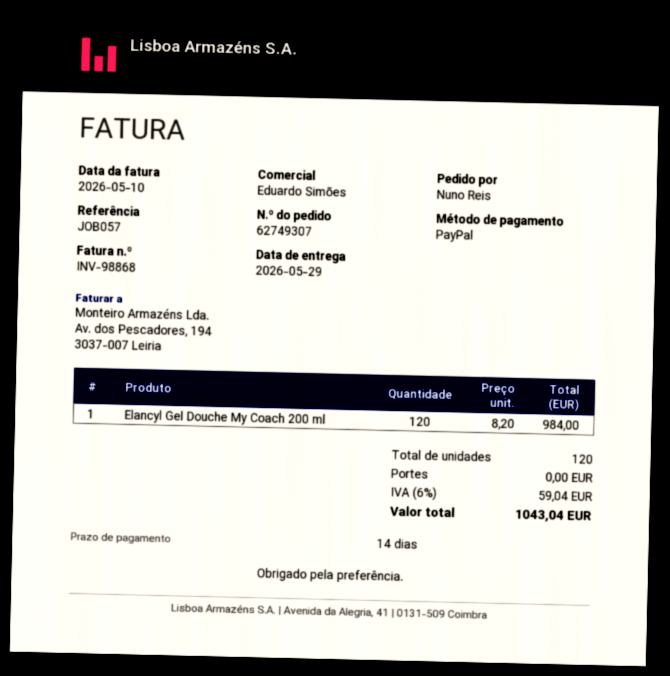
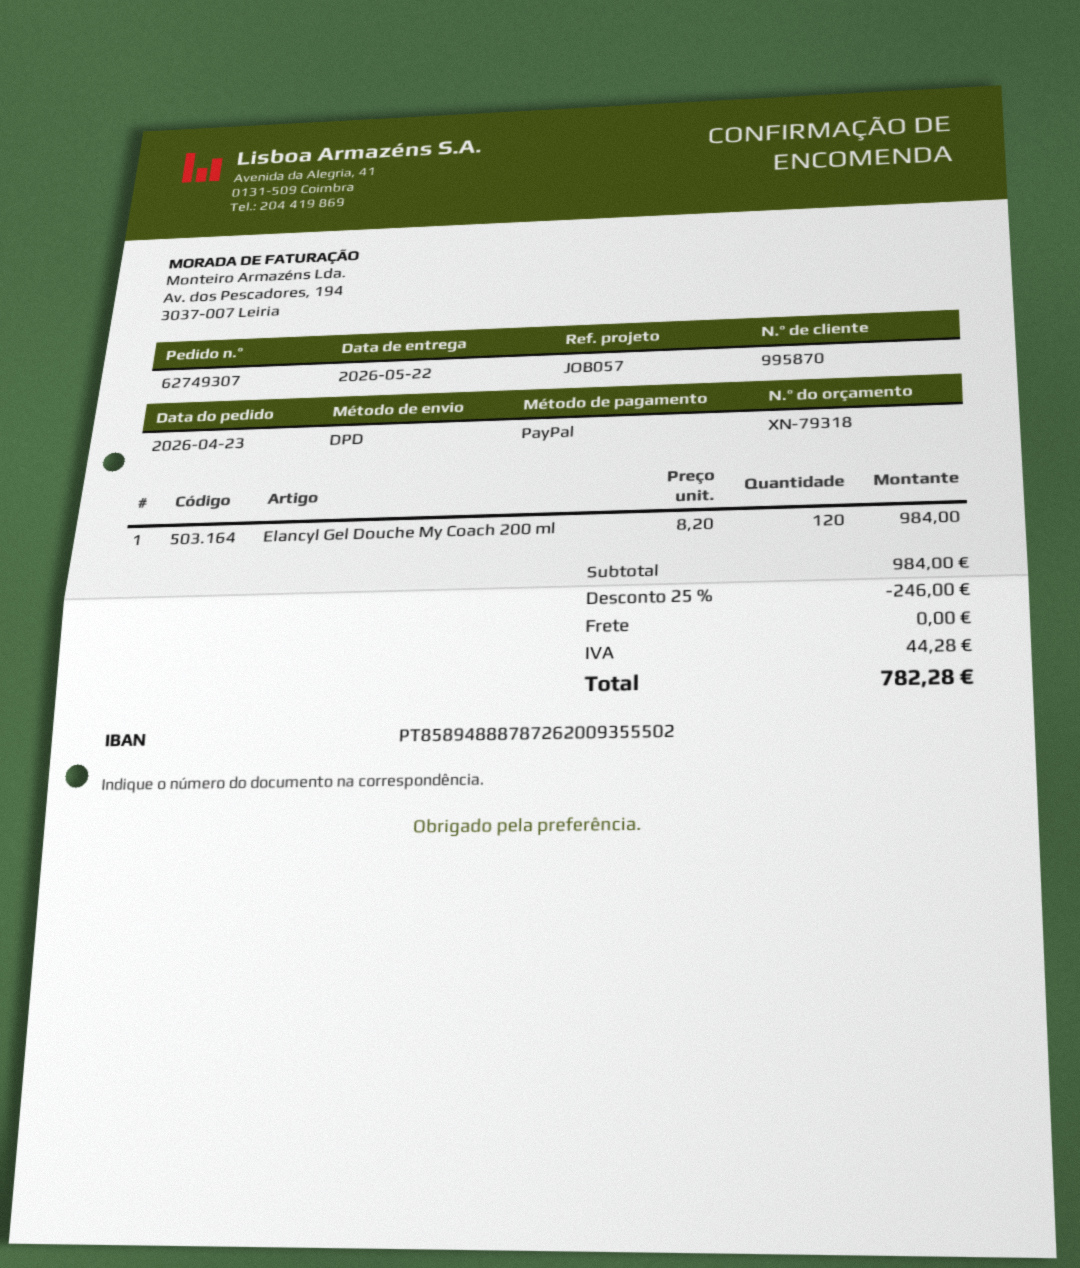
delivery date: 2026-05-29 -> 2026-05-22
discount: none -> 25% = 246.00
tax: 59.04 -> 44.28
total: 1043.04 -> 782.28

